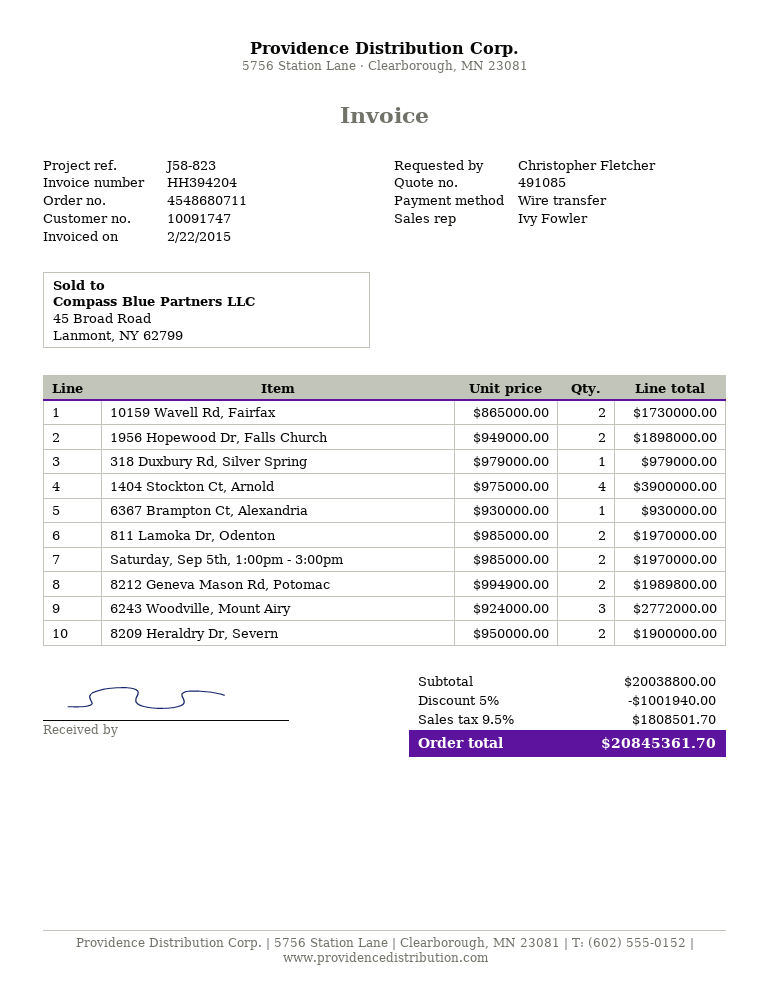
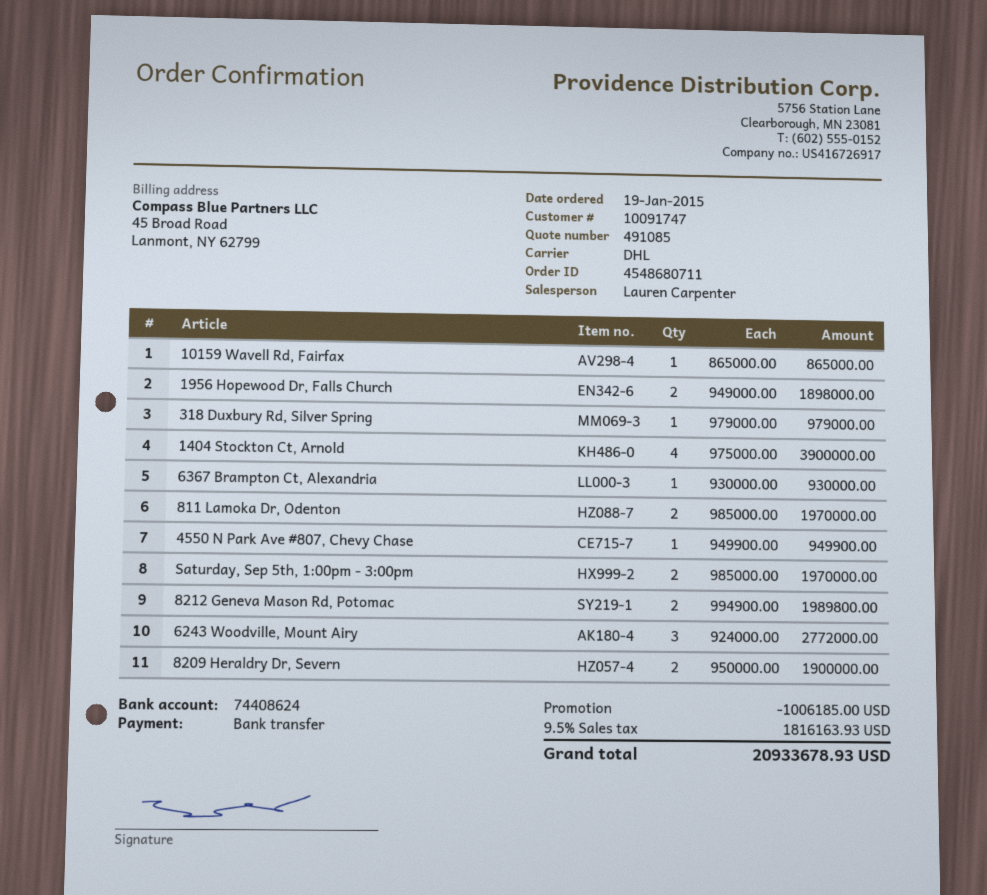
sales rep: Ivy Fowler -> Lauren Carpenter
10159 Wavell Rd, Fairfax: 2 x 865000.00 = 1730000.00 -> 1 x 865000.00 = 865000.00
4550 N Park Ave #807, Chevy Chase: none -> 1 x 949900.00 = 949900.00
discount: 1001940.00 -> 1006185.00
tax: 9.5% = 1808501.70 -> 9.5% = 1816163.93
total: 20845361.70 -> 20933678.93

